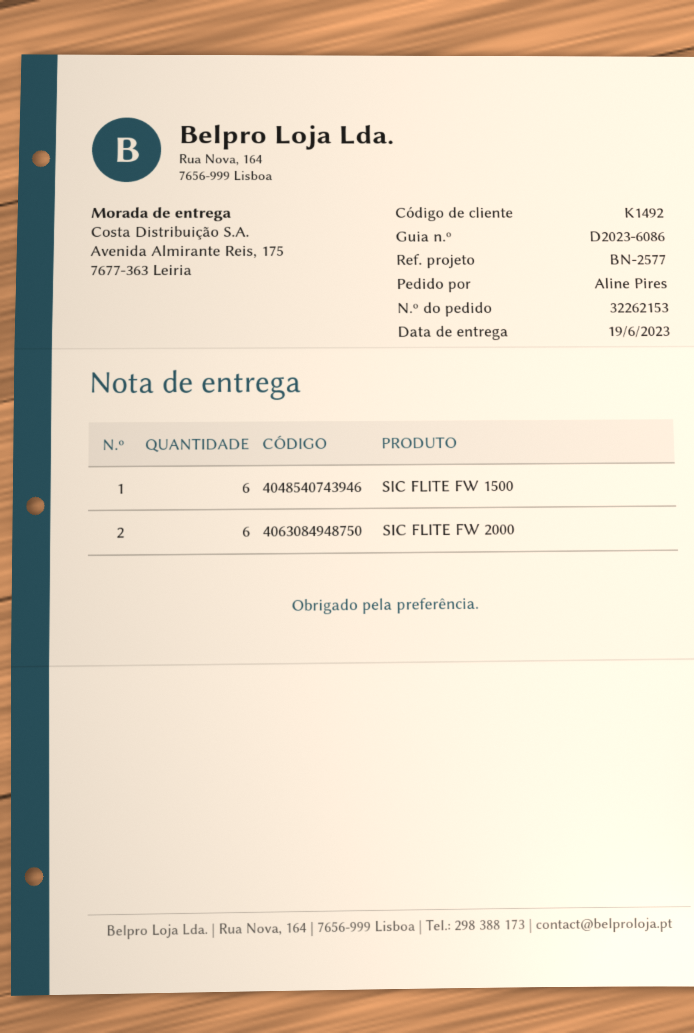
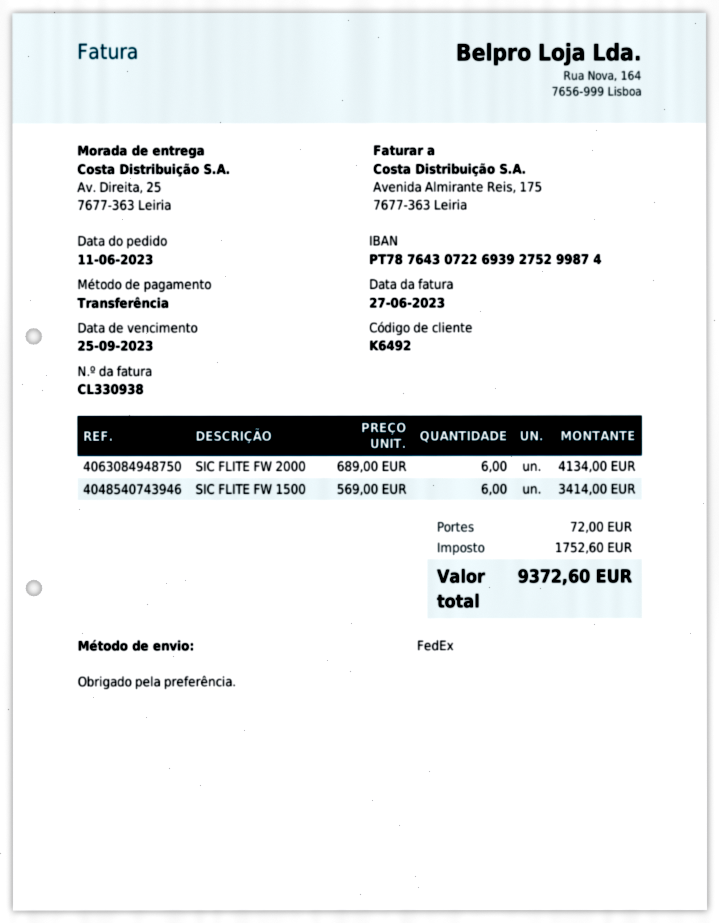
customer number: K1492 -> K6492
ship to: Avenida Almirante Reis, 175, 7677-363 Leiria -> Av. Direita, 25, 7677-363 Leiria

